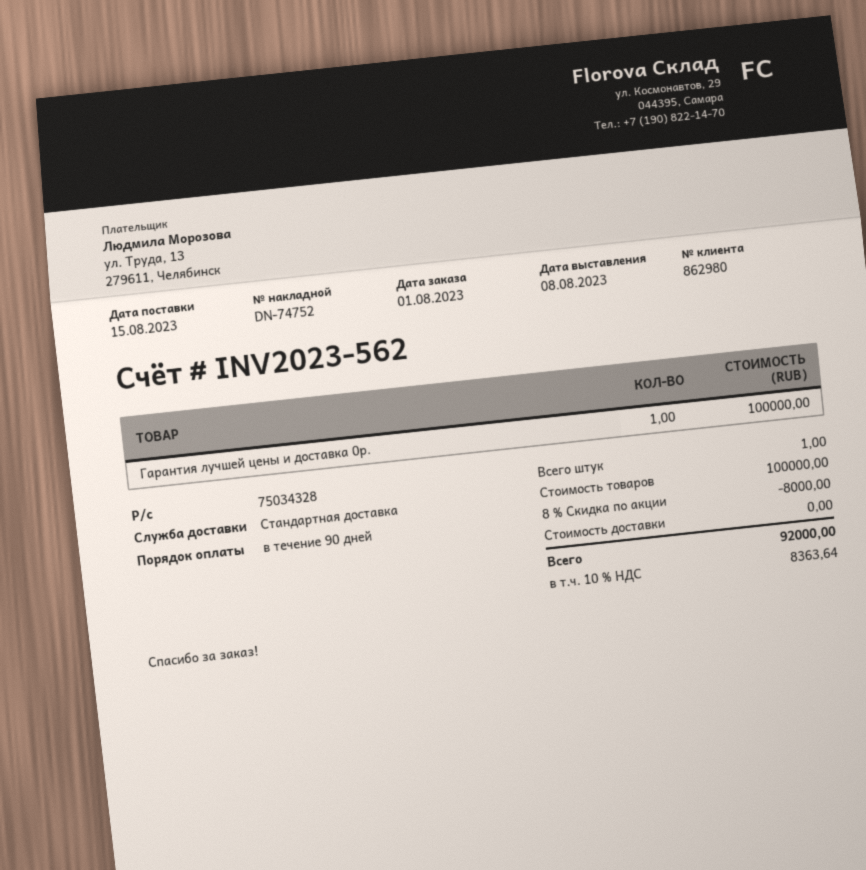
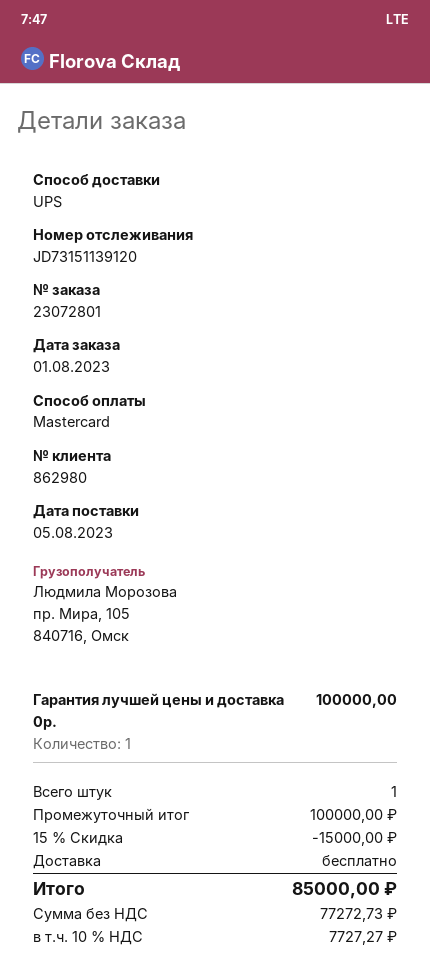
delivery date: 2023-08-15 -> 2023-08-05
shipping method: standard -> UPS
discount: 8% = 8000.00 -> 15% = 15000.00
tax: 10% = 8363.64 -> 10% = 7727.27
total: 92000.00 -> 85000.00

